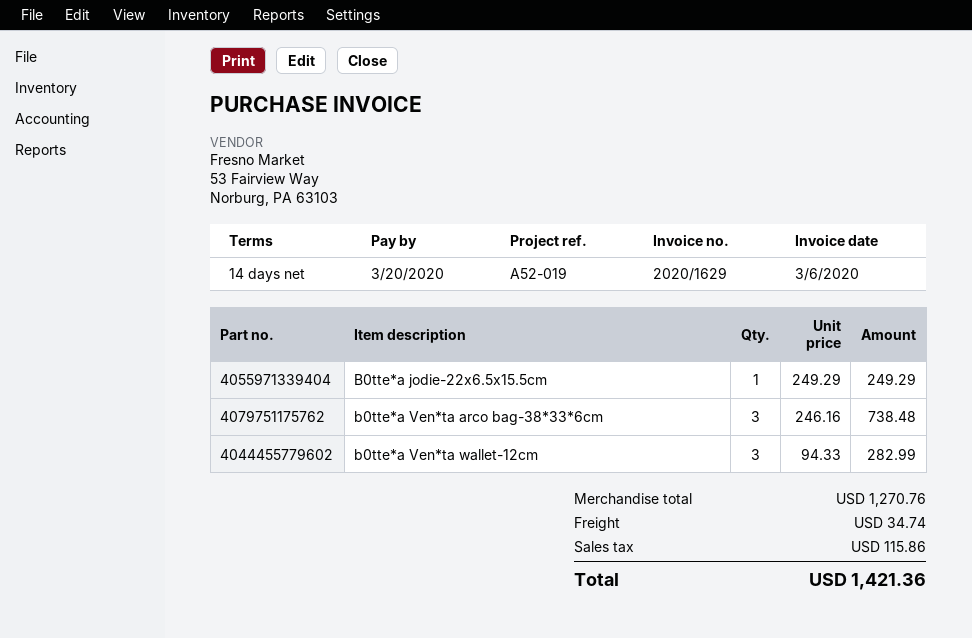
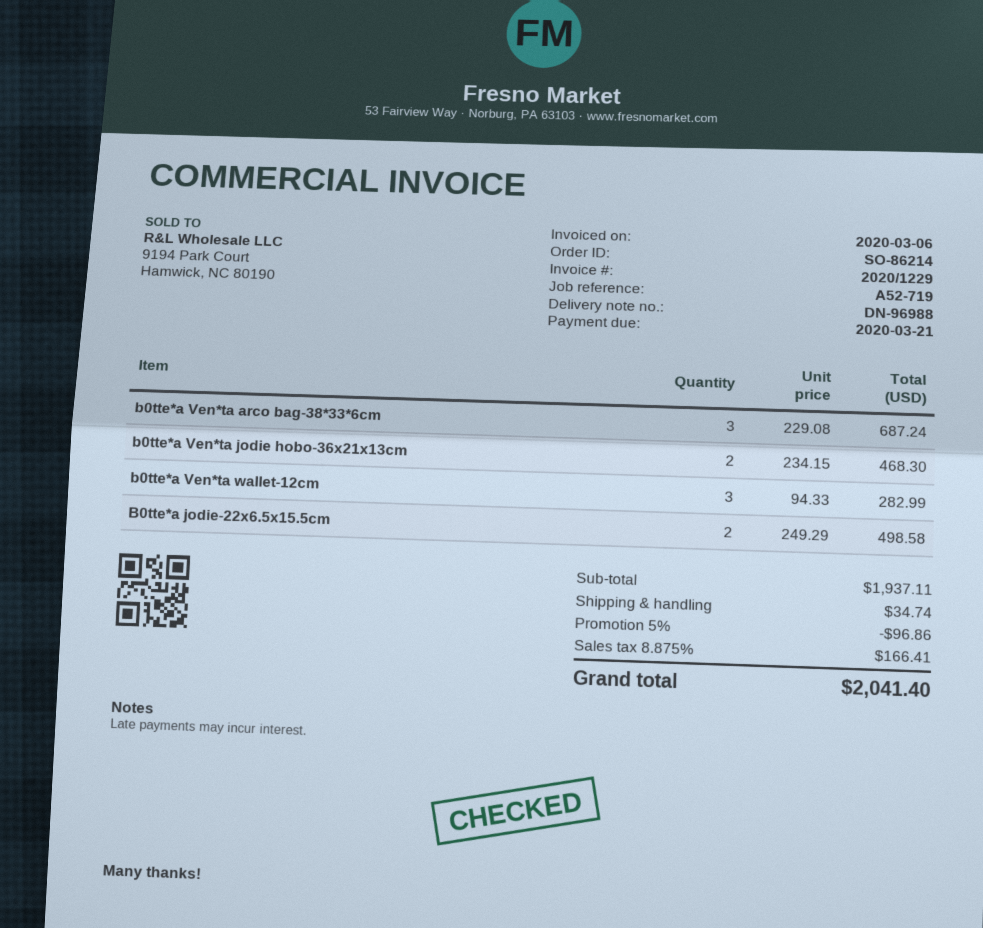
invoice number: 2020/1629 -> 2020/1229
due date: 2020-03-20 -> 2020-03-21
reference: A52-019 -> A52-719
B0tte*a jodie-22x6.5x15.5cm: 1 x 249.29 = 249.29 -> 2 x 249.29 = 498.58
b0tte*a Ven*ta arco bag-38*33*6cm: 3 x 246.16 = 738.48 -> 3 x 229.08 = 687.24
b0tte*a Ven*ta jodie hobo-36x21x13cm: none -> 2 x 234.15 = 468.30
subtotal: 1270.76 -> 1937.11
discount: none -> 5% = 96.86
tax: 115.86 -> 166.41
total: 1421.36 -> 2041.40

